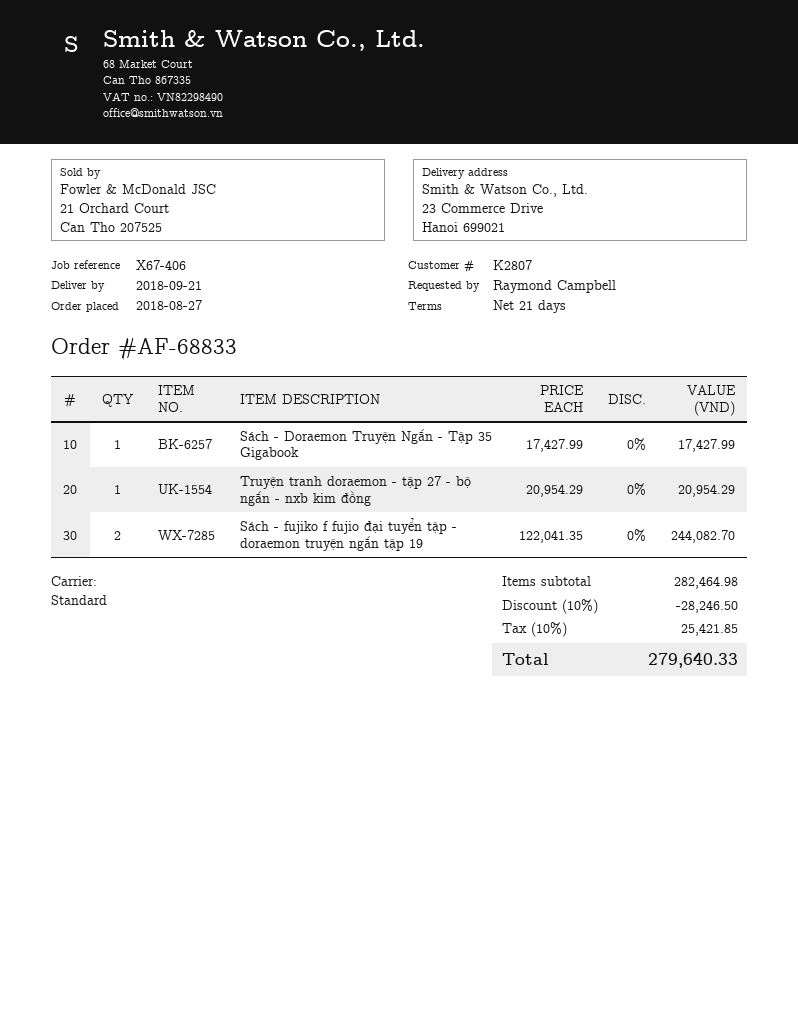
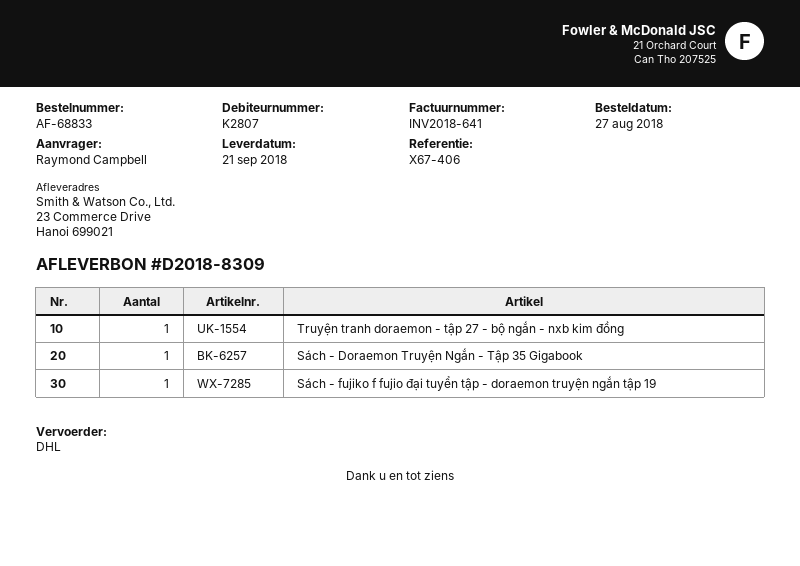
shipping method: standard -> DHL
Sách - fujiko f fujio đại tuyển tập - doraemon truyện ngắn tập 19: 2 -> 1

